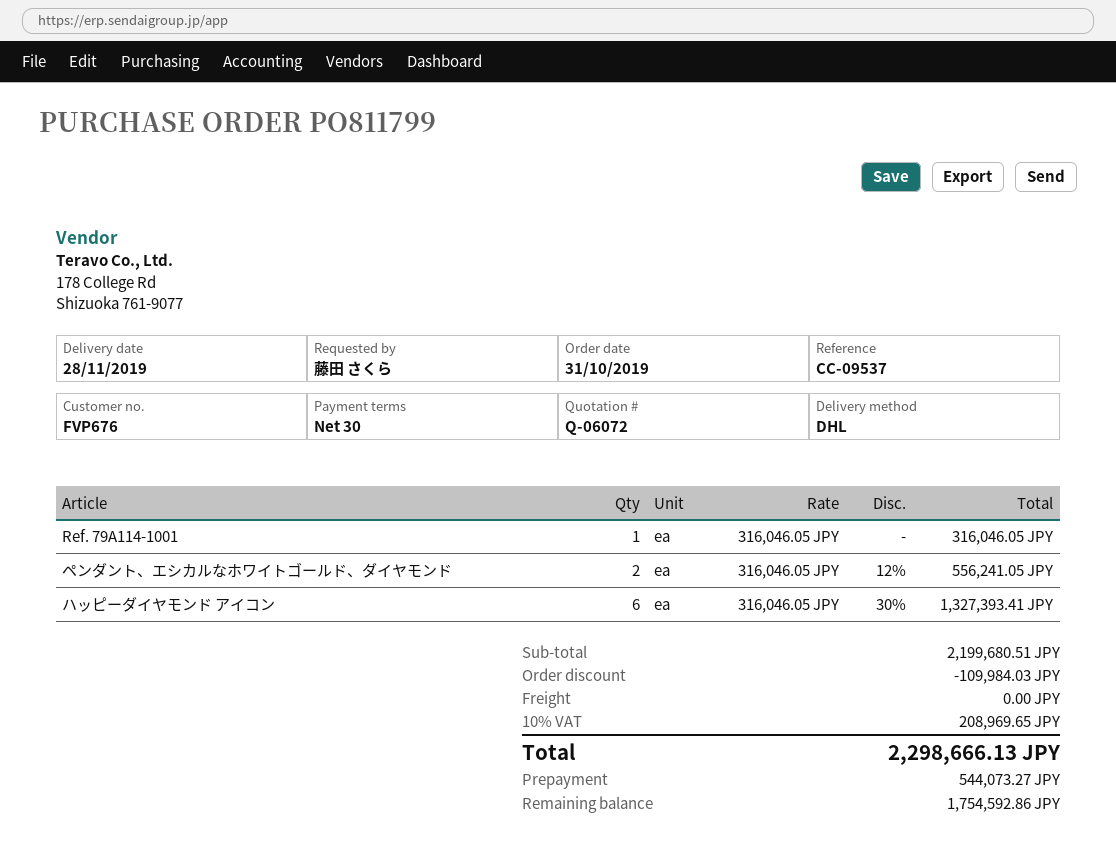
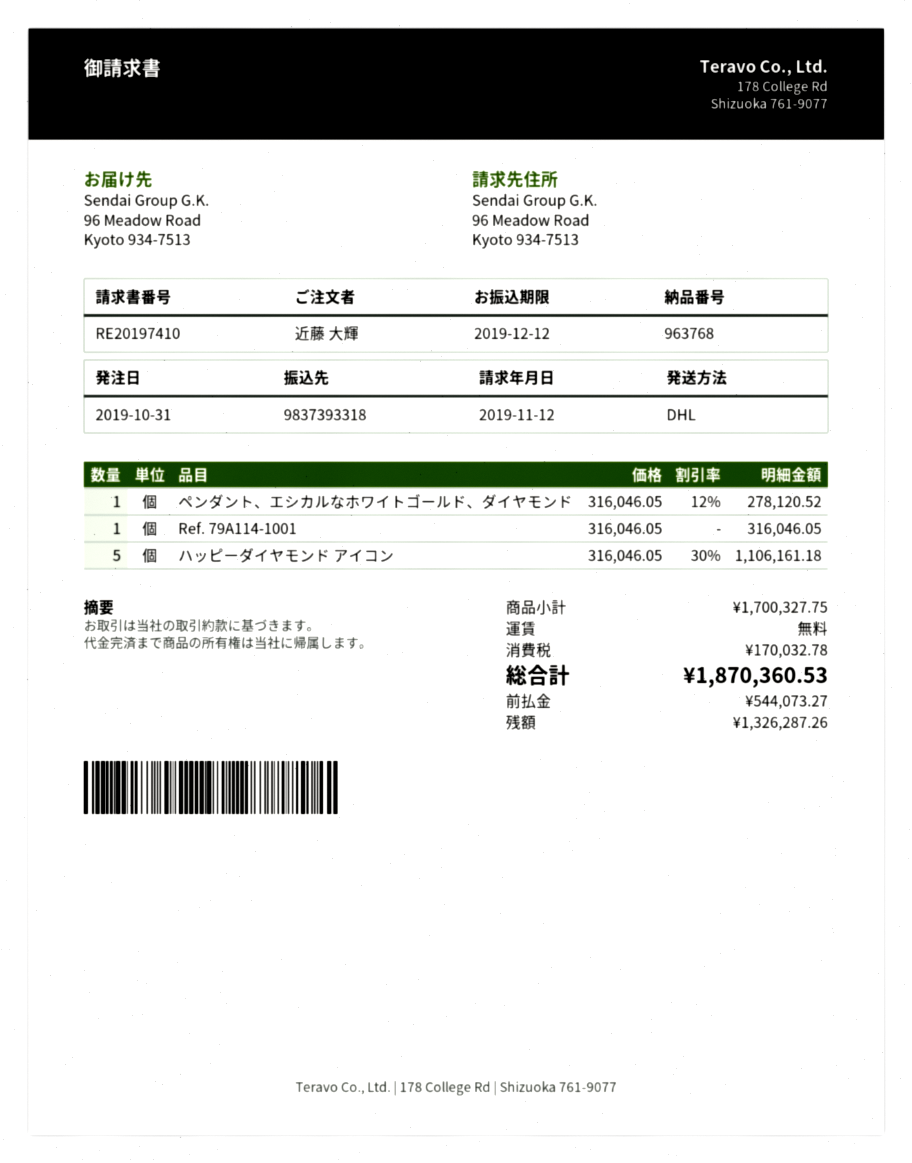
ordered by: 藤田 さくら -> 近藤 大輝
ペンダント、エシカルなホワイトゴールド、ダイヤモンド: 2 x 316046.05 - 12% = 556241.05 -> 1 x 316046.05 - 12% = 278120.52
ハッピーダイヤモンド アイコン: 6 x 316046.05 - 30% = 1327393.41 -> 5 x 316046.05 - 30% = 1106161.18
subtotal: 2199680.51 -> 1700327.75
discount: 109984.03 -> none
tax: 208969.65 -> 170032.78
total: 2298666.13 -> 1870360.53
balance: 1754592.86 -> 1326287.26

